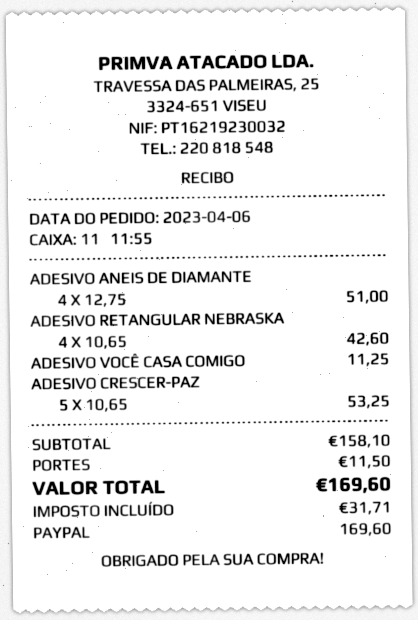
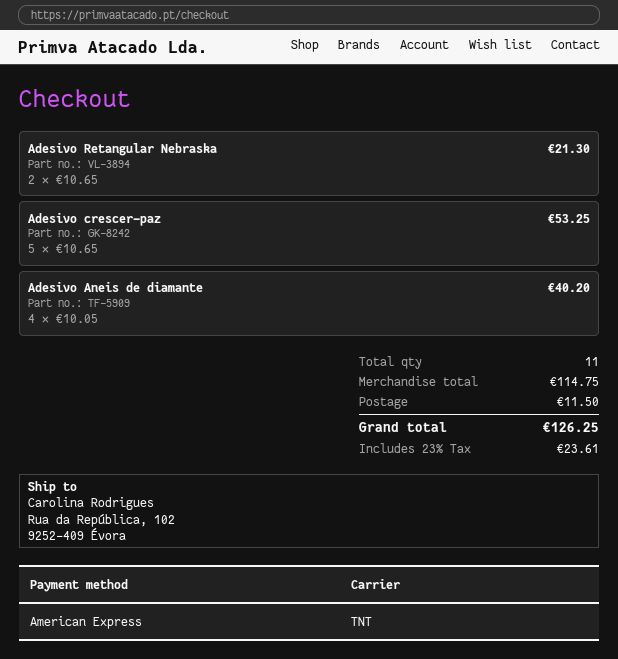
payment method: PayPal -> American Express
ADESIVO ANEIS DE DIAMANTE: 4 x 12.75 = 51.00 -> 4 x 10.05 = 40.20
ADESIVO RETANGULAR NEBRASKA: 4 x 10.65 = 42.60 -> 2 x 10.65 = 21.30
ADESIVO VOCÊ CASA COMIGO: 1 x 11.25 = 11.25 -> none
subtotal: 158.10 -> 114.75
tax: 31.71 -> 23.61
total: 169.60 -> 126.25

